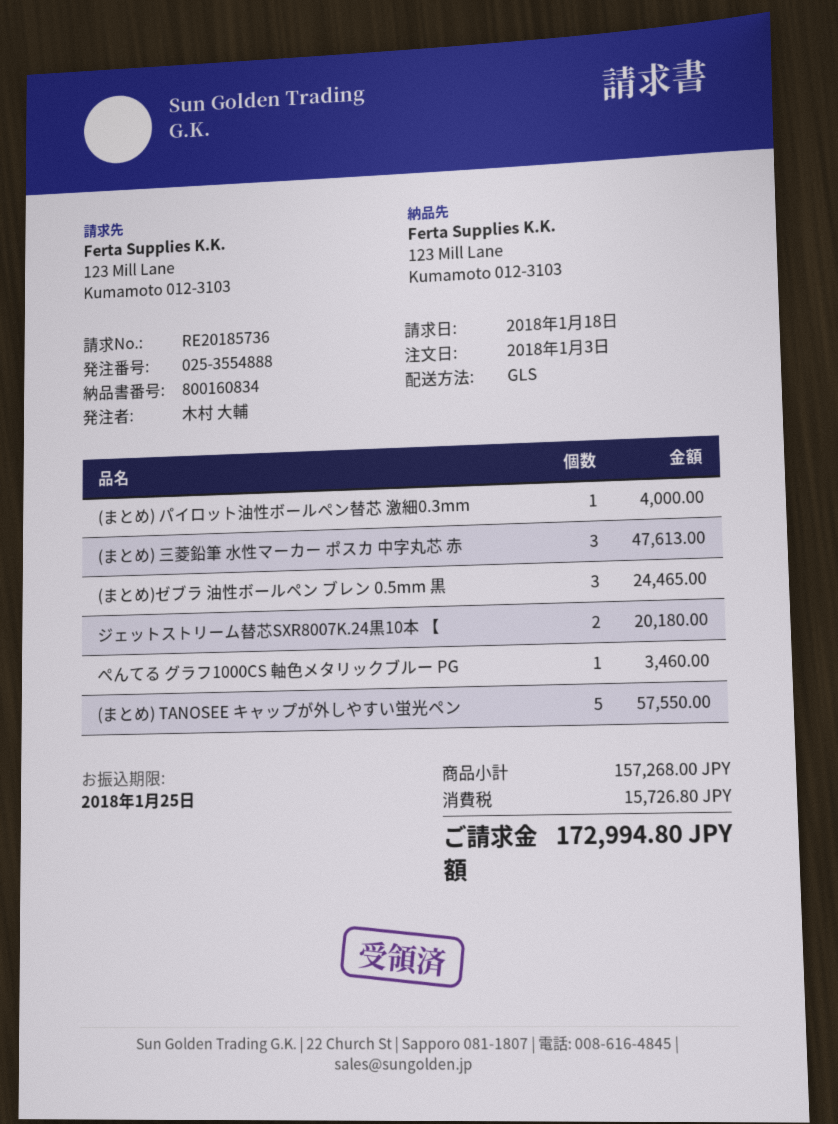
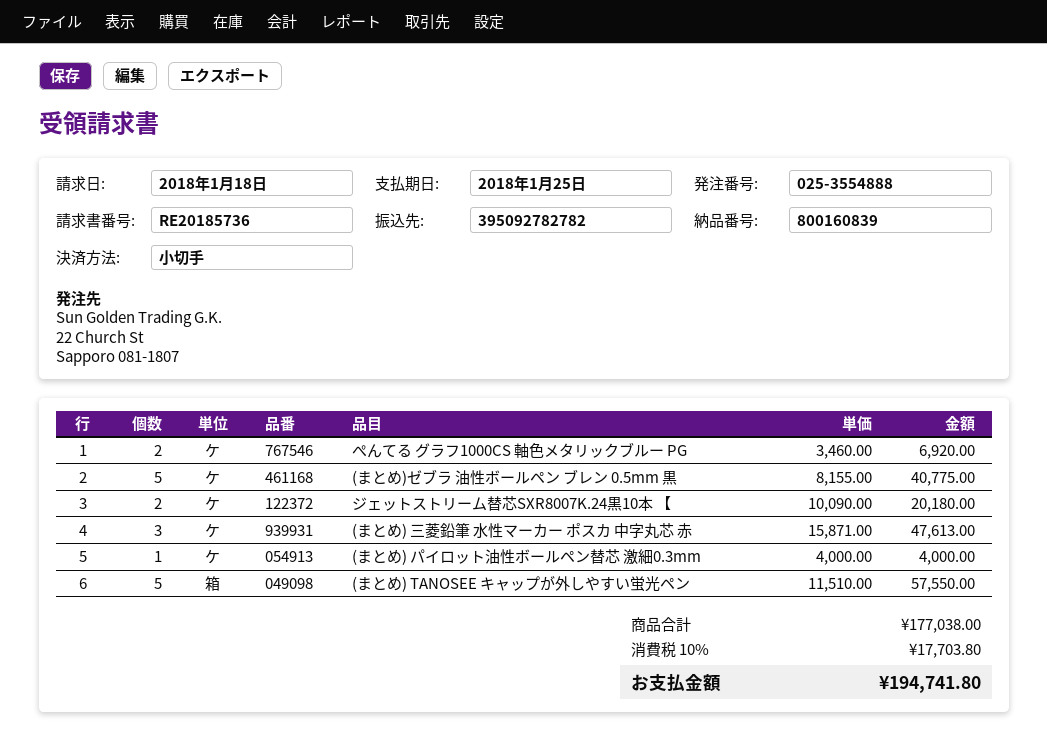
delivery note number: 800160834 -> 800160839
(まとめ)ゼブラ 油性ボールペン ブレン 0.5mm 黒: 3 for 24465.00 -> 5 for 40775.00
ぺんてる グラフ1000CS 軸色メタリックブルー PG: 1 for 3460.00 -> 2 for 6920.00
subtotal: 157268.00 -> 177038.00
tax: 15726.80 -> 17703.80
total: 172994.80 -> 194741.80

